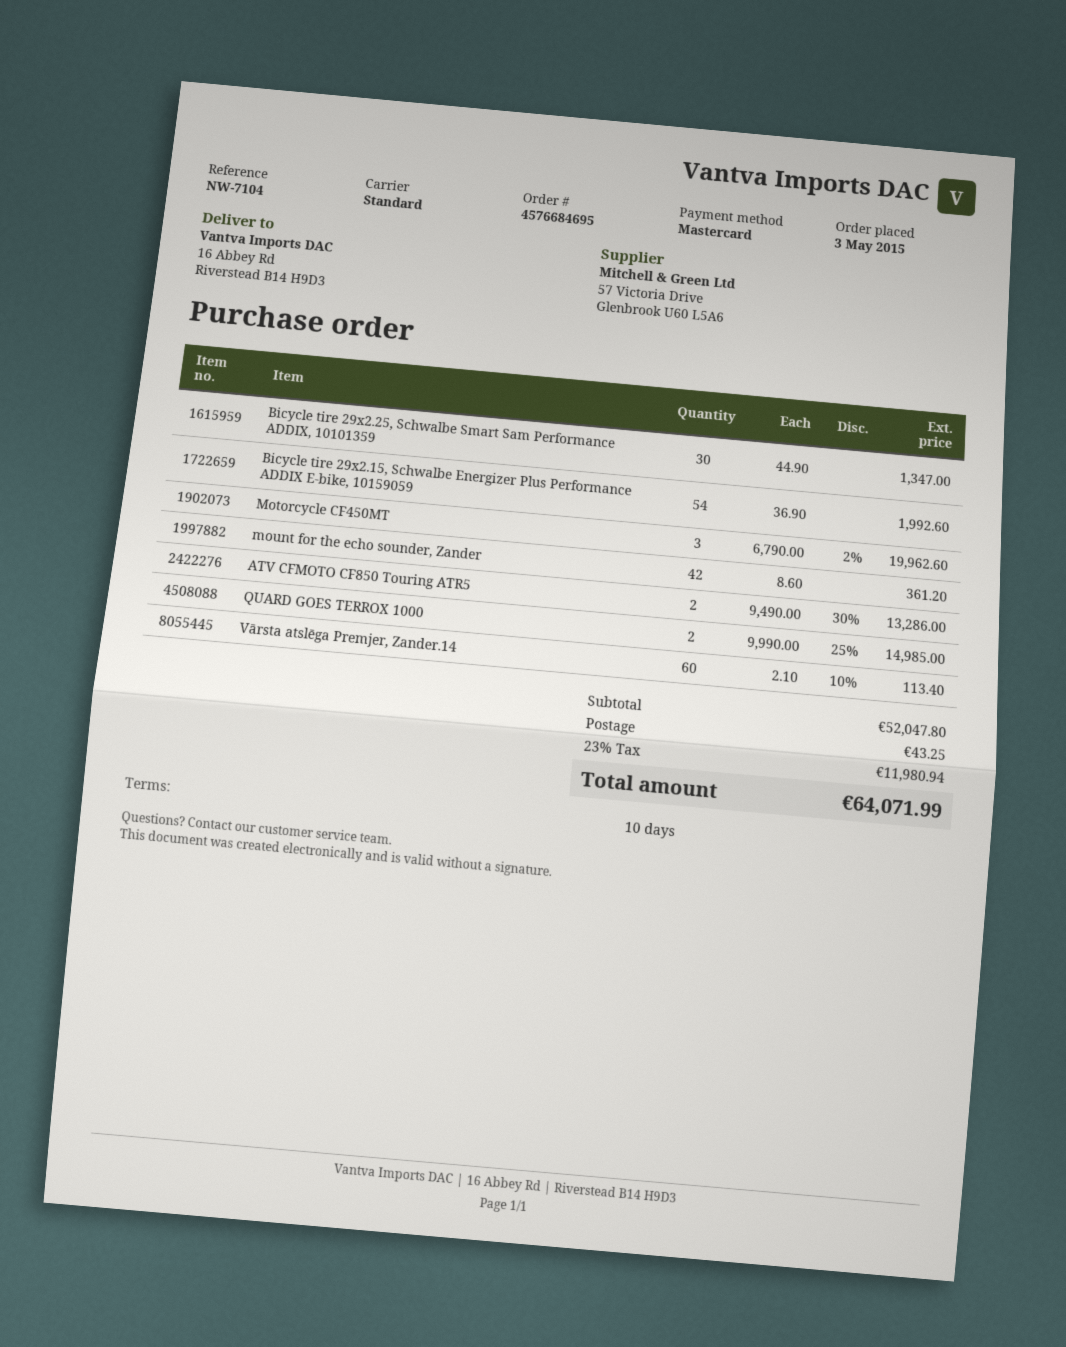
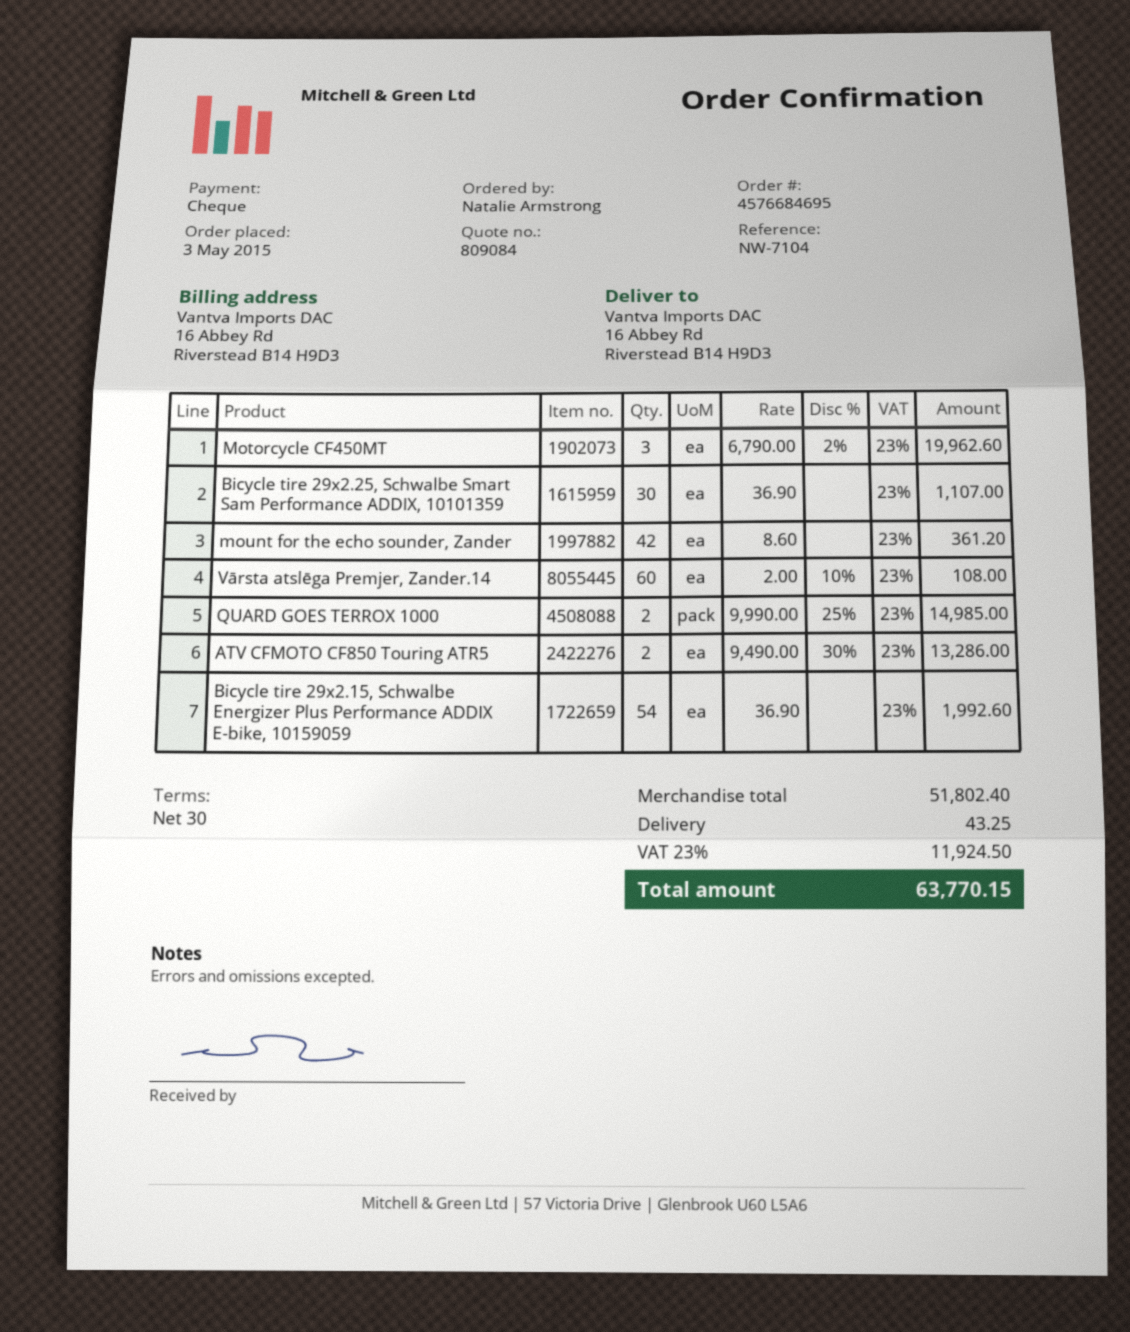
payment terms: 10 days -> 30 days
payment method: Mastercard -> cheque
Bicycle tire 29x2.25, Schwalbe Smart Sam Performance ADDIX, 10101359: 30 x 44.90 = 1347.00 -> 30 x 36.90 = 1107.00
Vārsta atslēga Premjer, Zander.14: 60 x 2.10 - 10% = 113.40 -> 60 x 2.00 - 10% = 108.00
subtotal: 52047.80 -> 51802.40
tax: 23% = 11980.94 -> 23% = 11924.50
total: 64071.99 -> 63770.15

